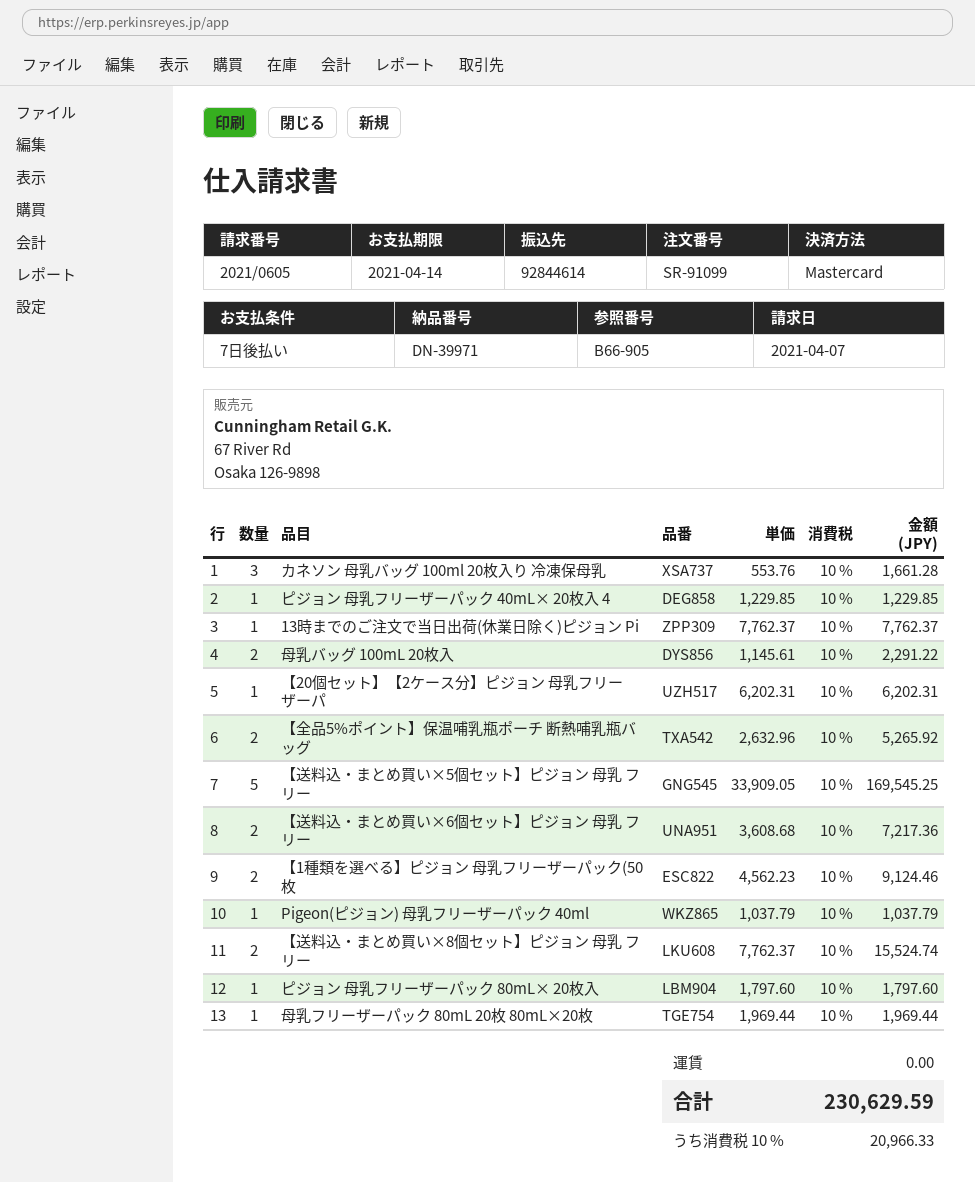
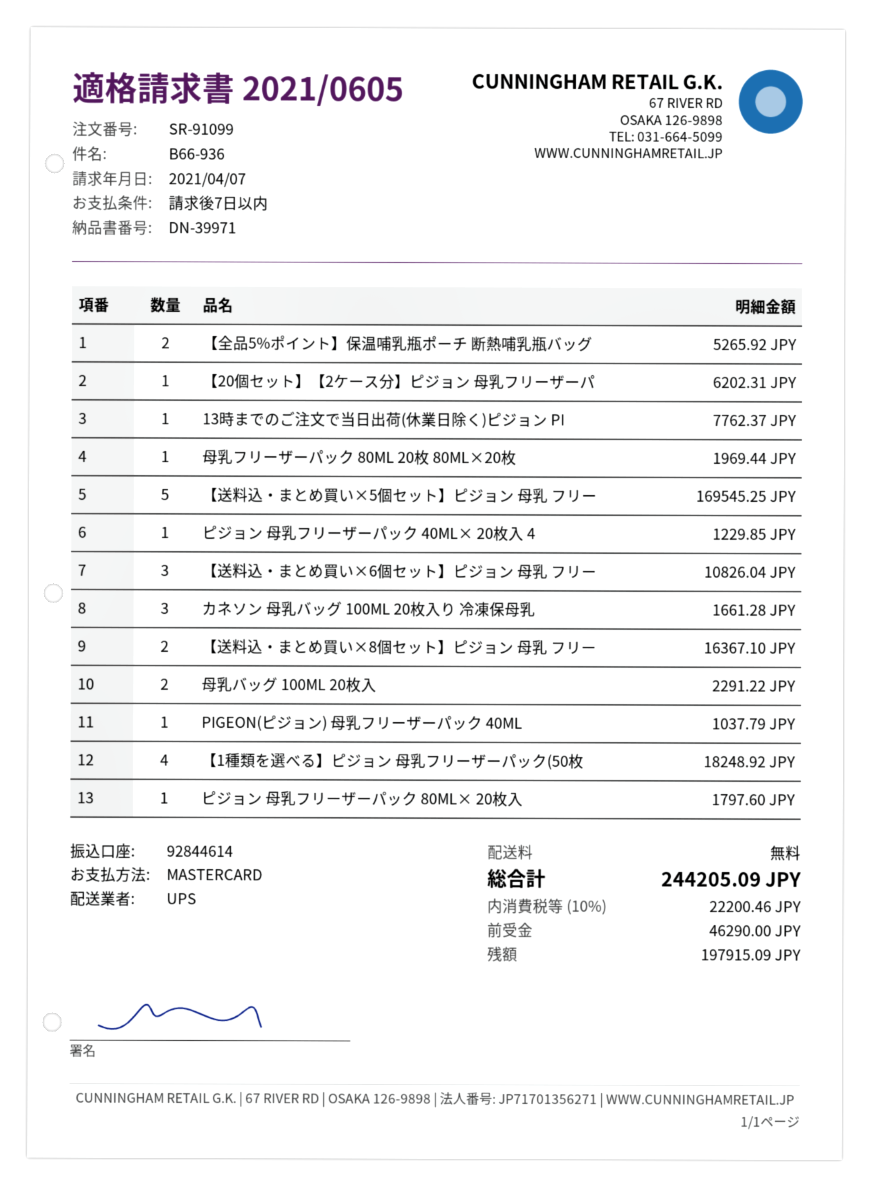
reference: B66-905 -> B66-936
【送料込・まとめ買い×6個セット】ピジョン 母乳 フリー: 2 for 7217.36 -> 3 for 10826.04
【1種類を選べる】ピジョン 母乳フリーザーパック(50枚: 2 for 9124.46 -> 4 for 18248.92
【送料込・まとめ買い×8個セット】ピジョン 母乳 フリー: 2 for 15524.74 -> 2 for 16367.10
tax: 10% = 20966.33 -> 10% = 22200.46
total: 230629.59 -> 244205.09

